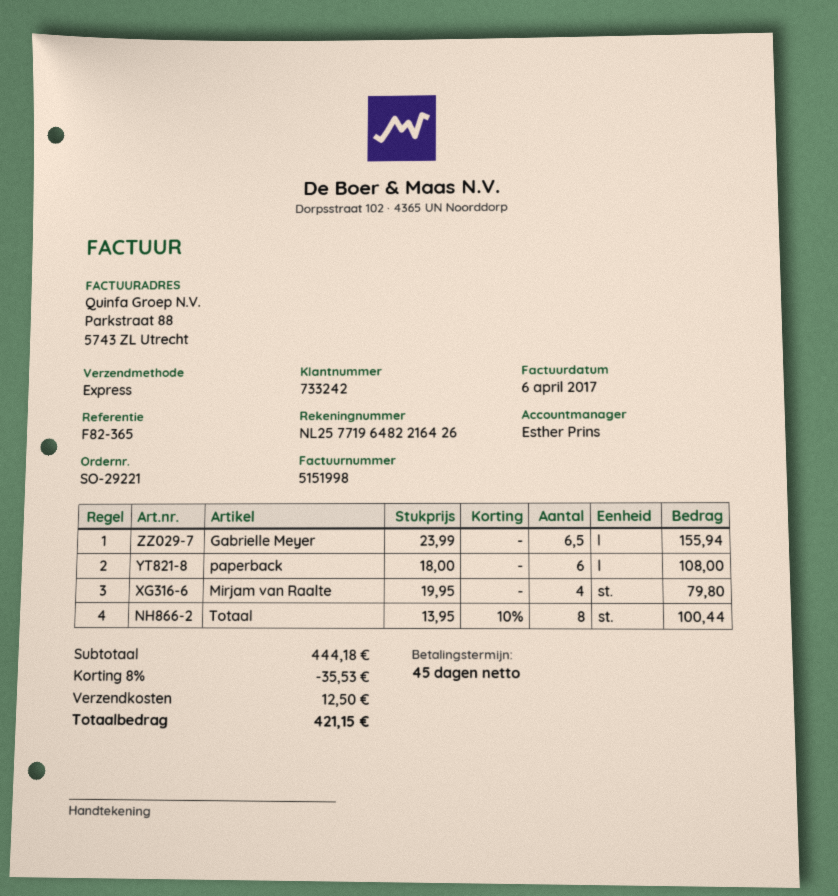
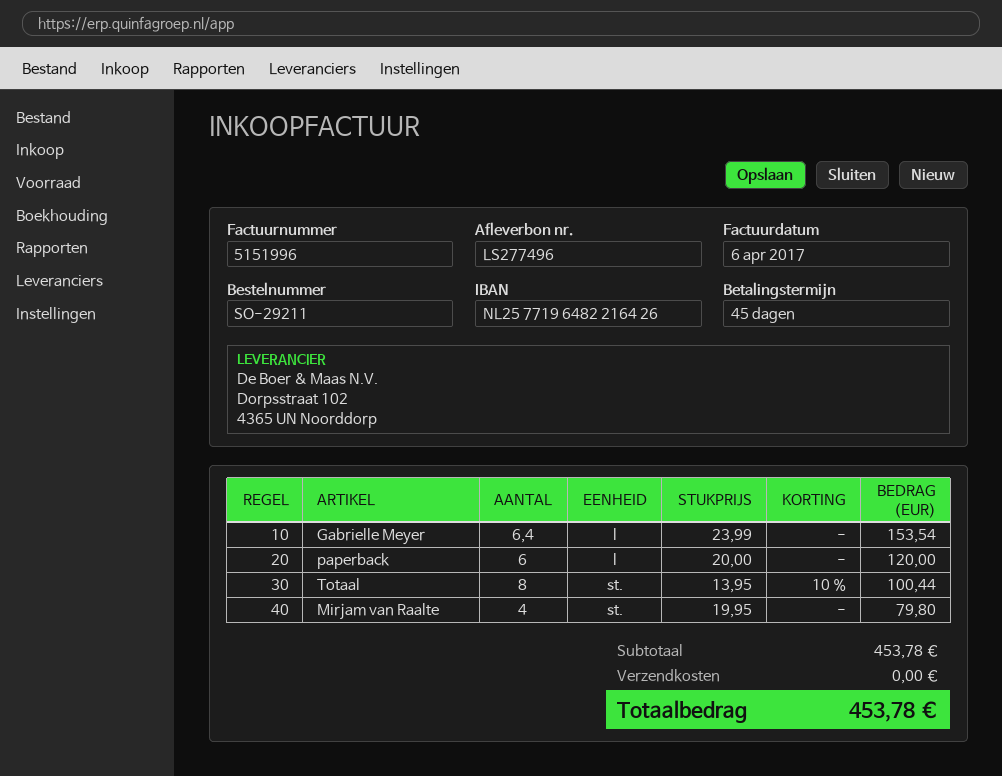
order number: SO-29221 -> SO-29211
invoice number: 5151998 -> 5151996
Gabrielle Meyer: 6.5 x 23.99 = 155.94 -> 6.4 x 23.99 = 153.54
paperback: 6 x 18.00 = 108.00 -> 6 x 20.00 = 120.00
subtotal: 444.18 -> 453.78
discount: 8% = 35.53 -> none
shipping: 12.50 -> 0.00
total: 421.15 -> 453.78

